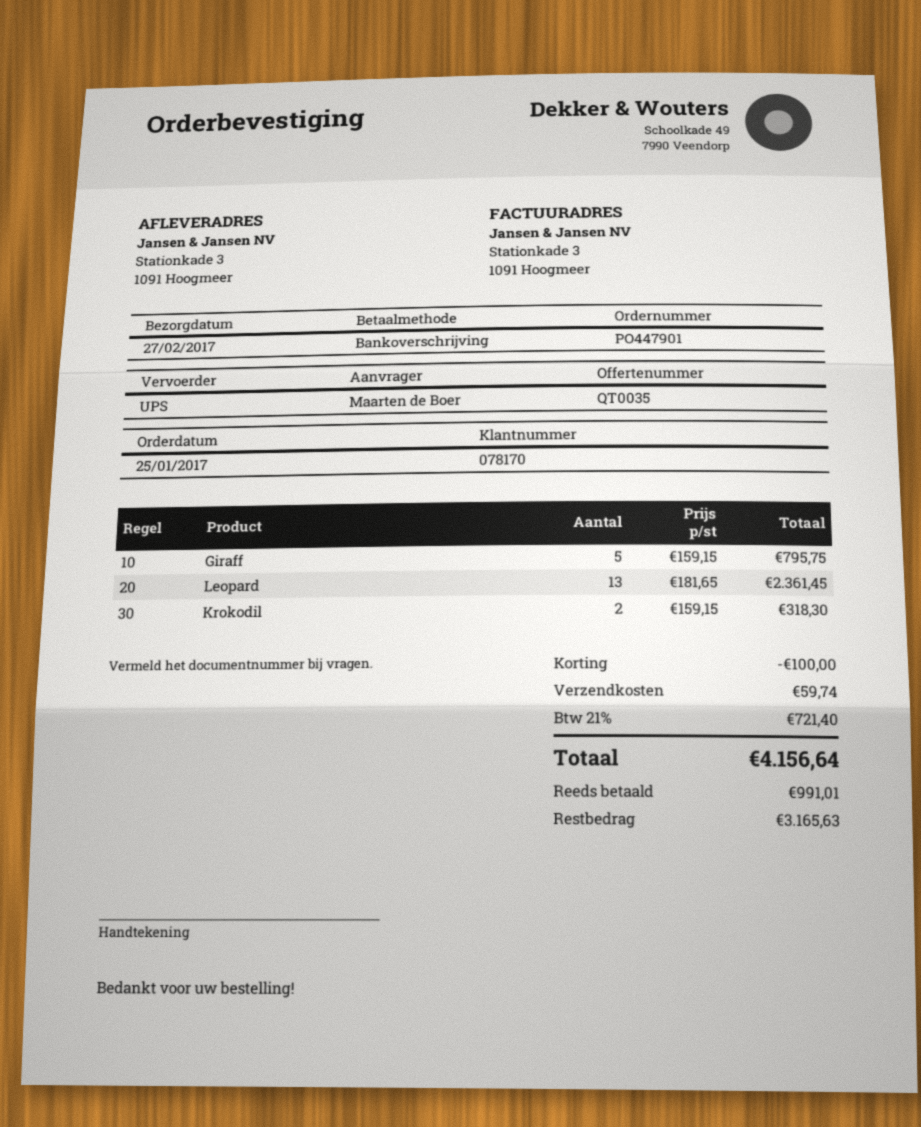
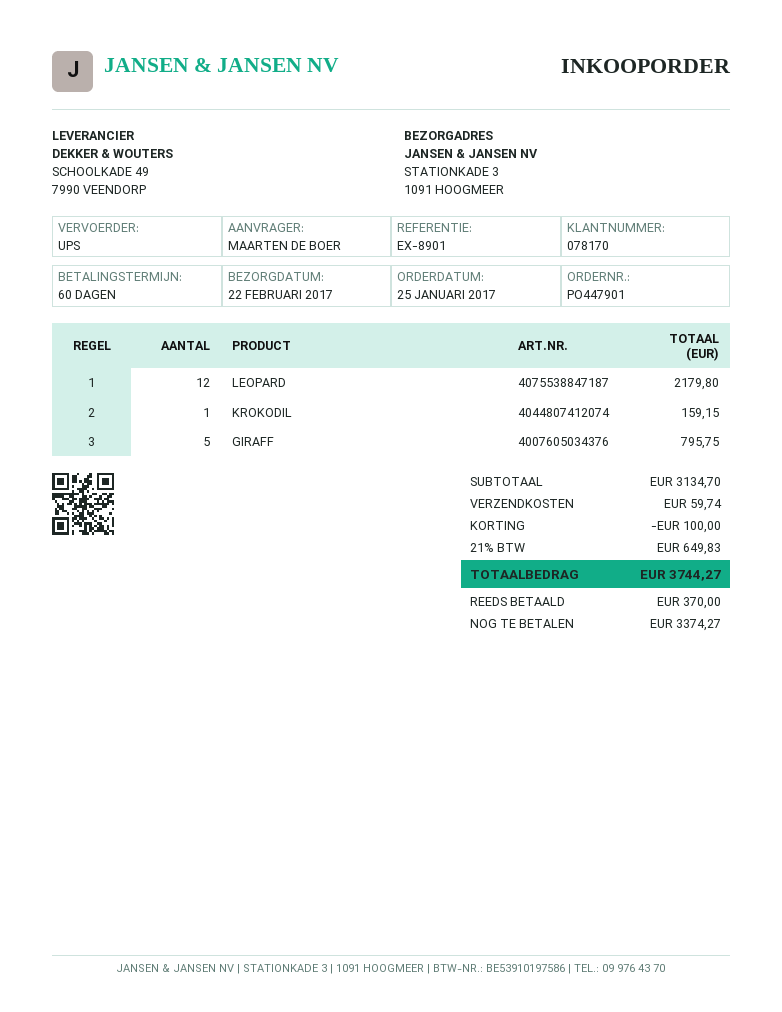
delivery date: 2017-02-27 -> 2017-02-22
Leopard: 13 for 2361.45 -> 12 for 2179.80
Krokodil: 2 for 318.30 -> 1 for 159.15
tax: 21% = 721.40 -> 21% = 649.83
total: 4156.64 -> 3744.27
deposit: 991.01 -> 370.00
balance: 3165.63 -> 3374.27

